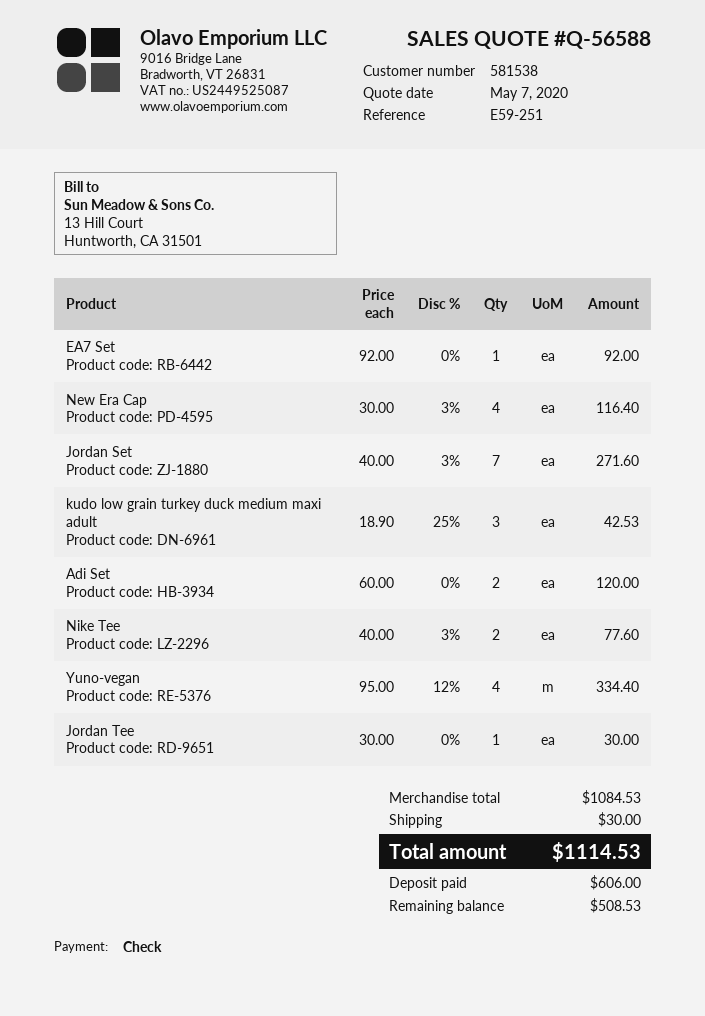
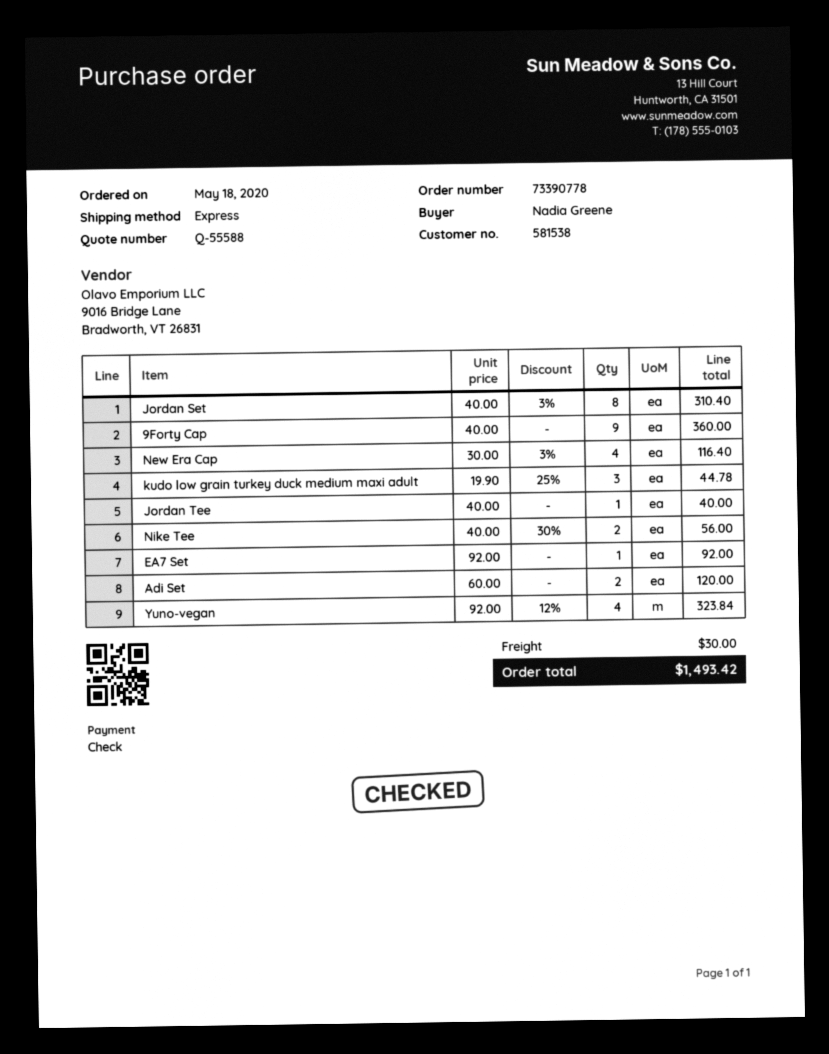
quote number: Q-56588 -> Q-55588
Jordan Set: 7 x 40.00 - 3% = 271.60 -> 8 x 40.00 - 3% = 310.40
kudo low grain turkey duck medium maxi adult: 3 x 18.90 - 25% = 42.53 -> 3 x 19.90 - 25% = 44.78
Nike Tee: 2 x 40.00 - 3% = 77.60 -> 2 x 40.00 - 30% = 56.00
Yuno-vegan: 4 x 95.00 - 12% = 334.40 -> 4 x 92.00 - 12% = 323.84
Jordan Tee: 1 x 30.00 = 30.00 -> 1 x 40.00 = 40.00
9Forty Cap: none -> 9 x 40.00 = 360.00
total: 1114.53 -> 1493.42

